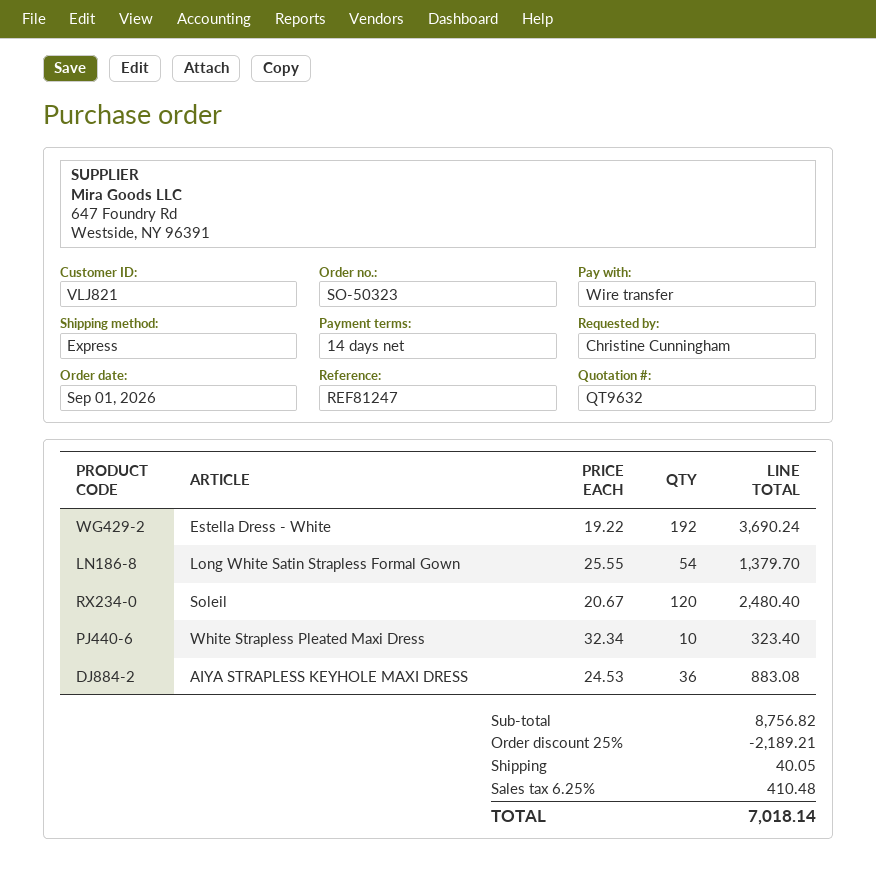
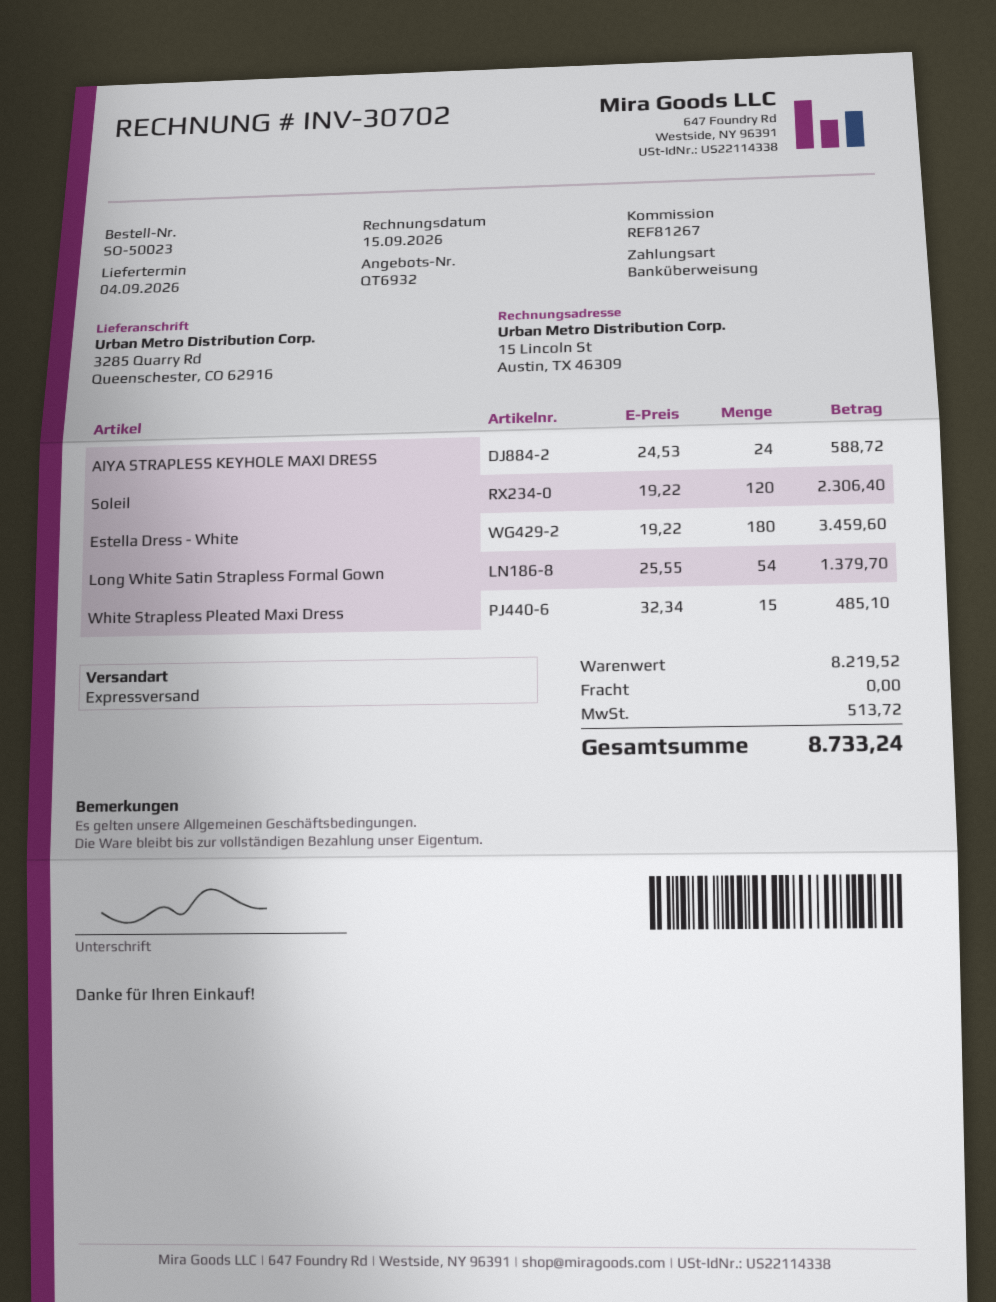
quote number: QT9632 -> QT6932
order number: SO-50323 -> SO-50023
reference: REF81247 -> REF81267
Estella Dress - White: 192 x 19.22 = 3690.24 -> 180 x 19.22 = 3459.60
Soleil: 120 x 20.67 = 2480.40 -> 120 x 19.22 = 2306.40
White Strapless Pleated Maxi Dress: 10 x 32.34 = 323.40 -> 15 x 32.34 = 485.10
AIYA STRAPLESS KEYHOLE MAXI DRESS: 36 x 24.53 = 883.08 -> 24 x 24.53 = 588.72
subtotal: 8756.82 -> 8219.52
discount: 25% = 2189.21 -> none
shipping: 40.05 -> 0.00
tax: 410.48 -> 513.72
total: 7018.14 -> 8733.24

